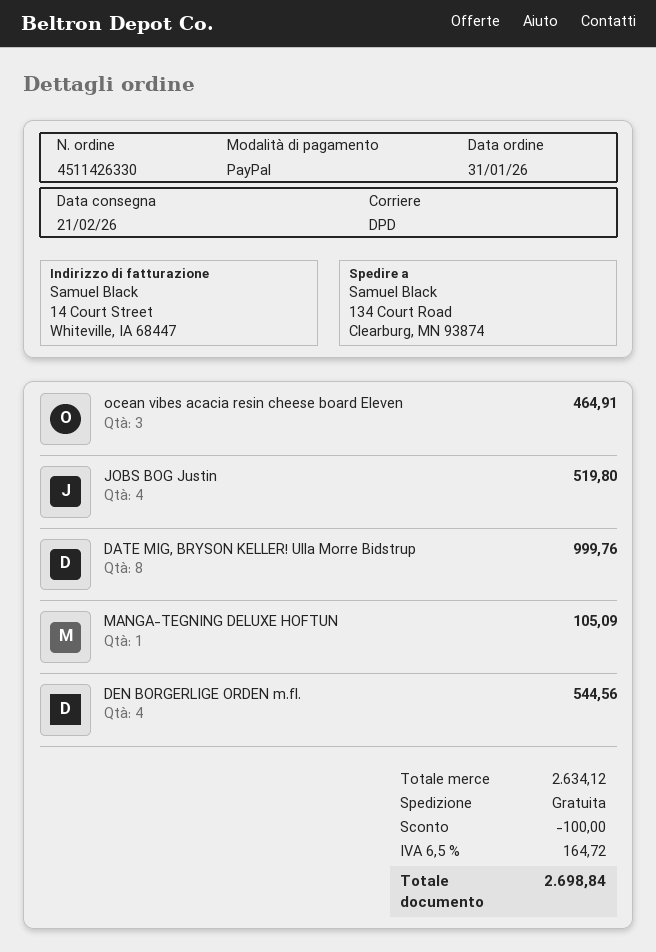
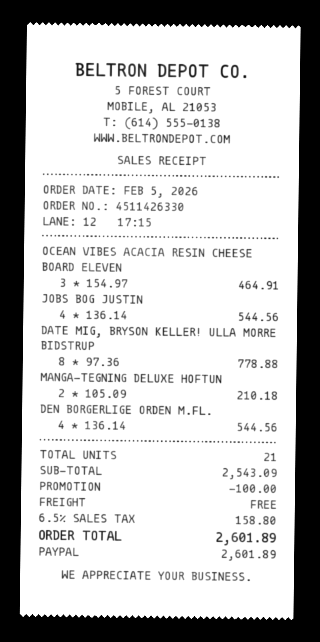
order date: 2026-01-31 -> 2026-02-05
JOBS BOG Justin: 4 for 519.80 -> 4 for 544.56
DATE MIG, BRYSON KELLER! Ulla Morre Bidstrup: 8 for 999.76 -> 8 for 778.88
MANGA-TEGNING DELUXE HOFTUN: 1 for 105.09 -> 2 for 210.18
subtotal: 2634.12 -> 2543.09
tax: 6.5% = 164.72 -> 6.5% = 158.80
total: 2698.84 -> 2601.89

